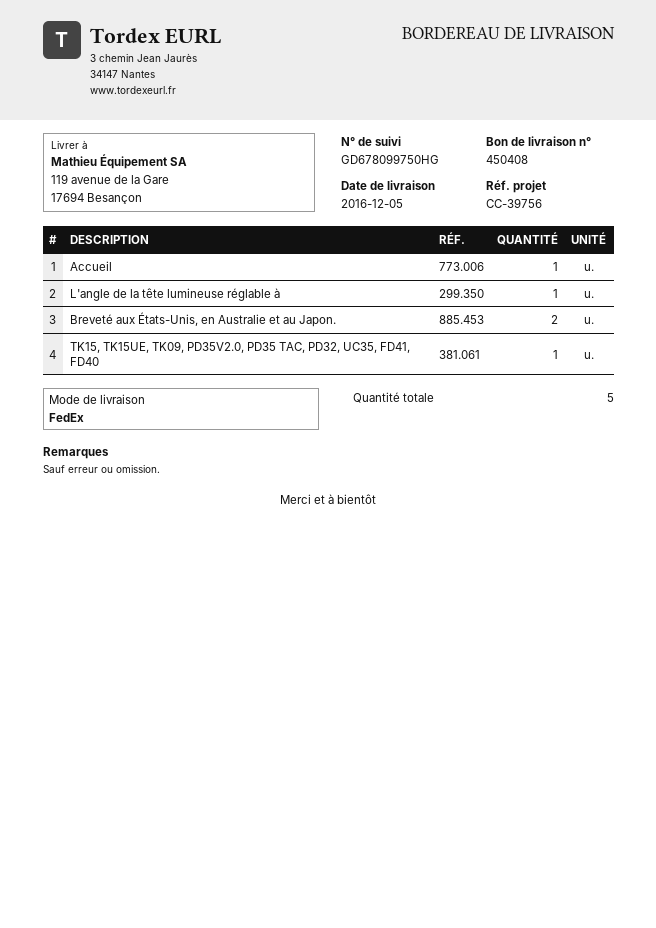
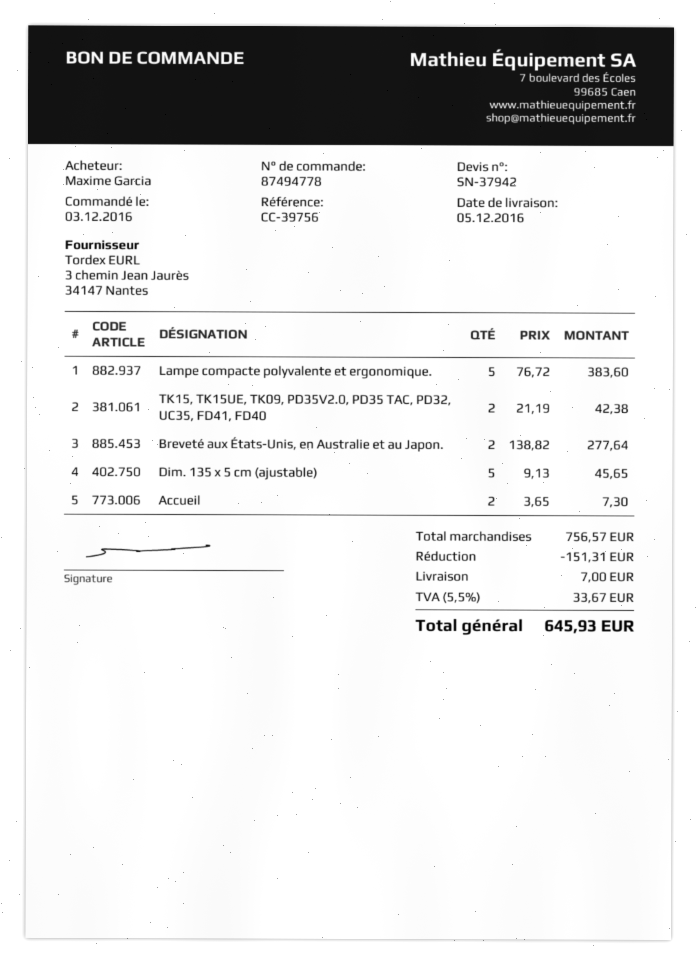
Accueil: 1 -> 2
L'angle de la tête lumineuse réglable à: 1 -> none
TK15, TK15UE, TK09, PD35V2.0, PD35 TAC, PD32, UC35, FD41, FD40: 1 -> 2
Lampe compacte polyvalente et ergonomique.: none -> 5
Dim. 135 x 5 cm (ajustable): none -> 5

